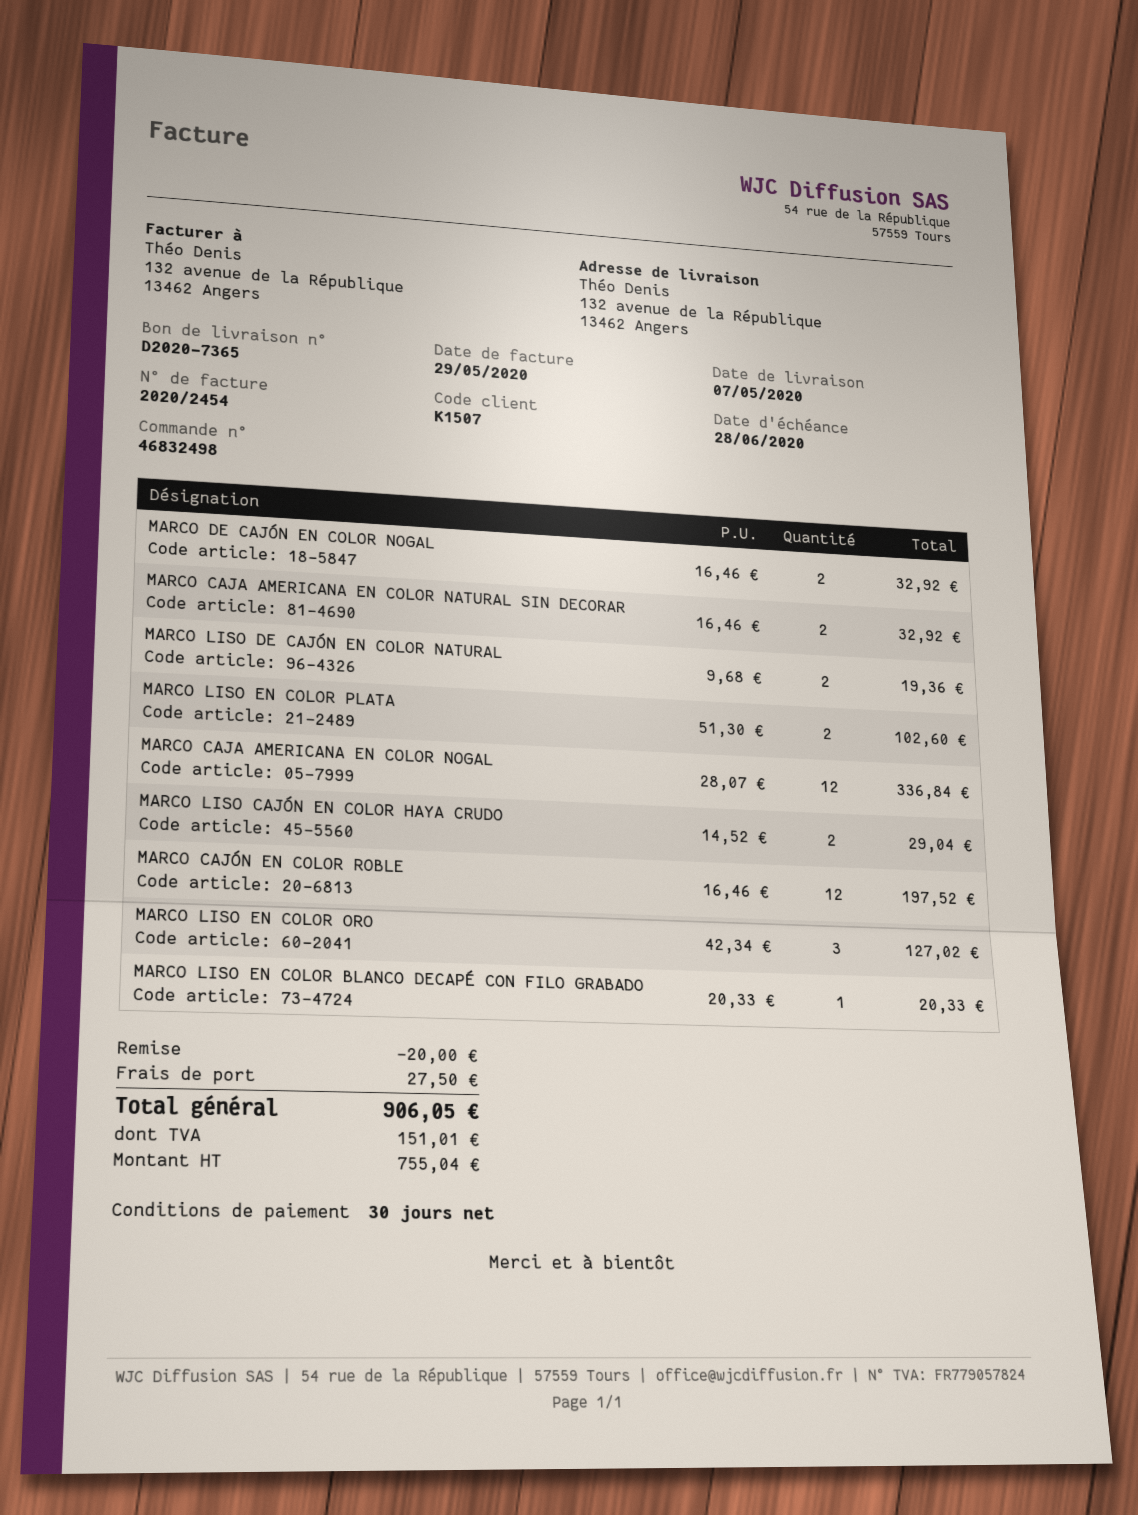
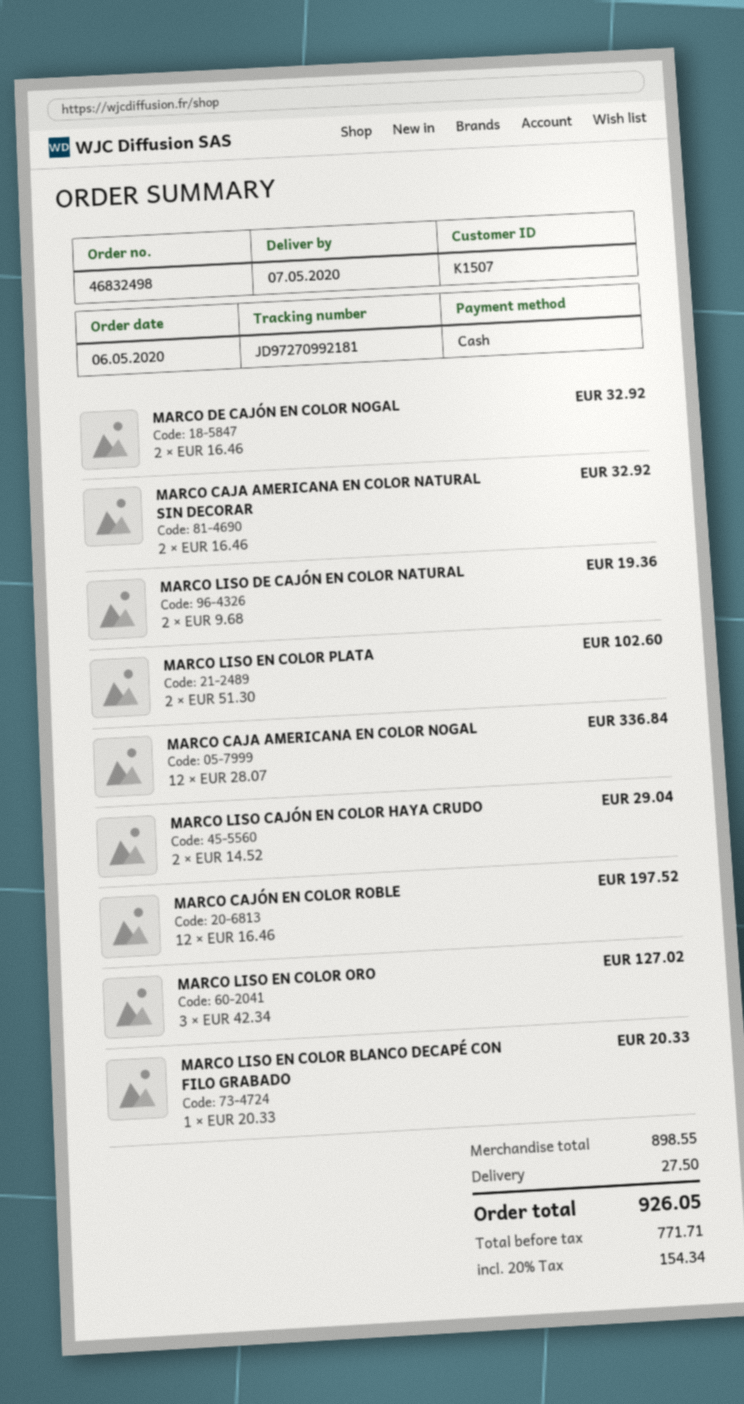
discount: 20.00 -> none
net: 755.04 -> 771.71
tax: 151.01 -> 154.34
total: 906.05 -> 926.05

